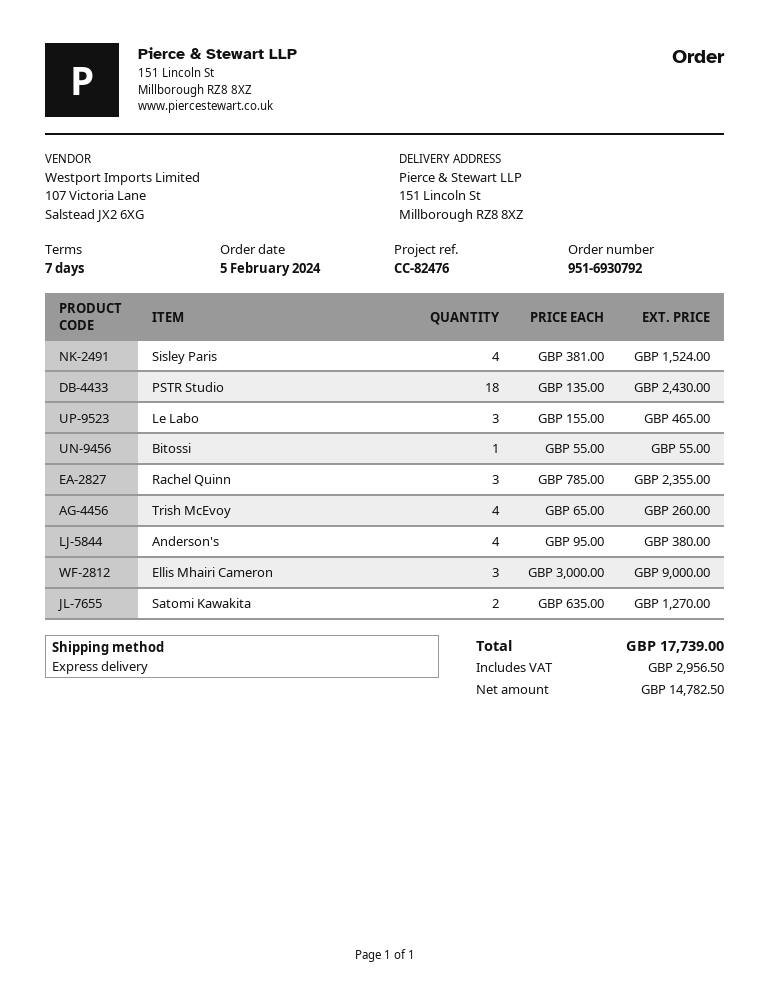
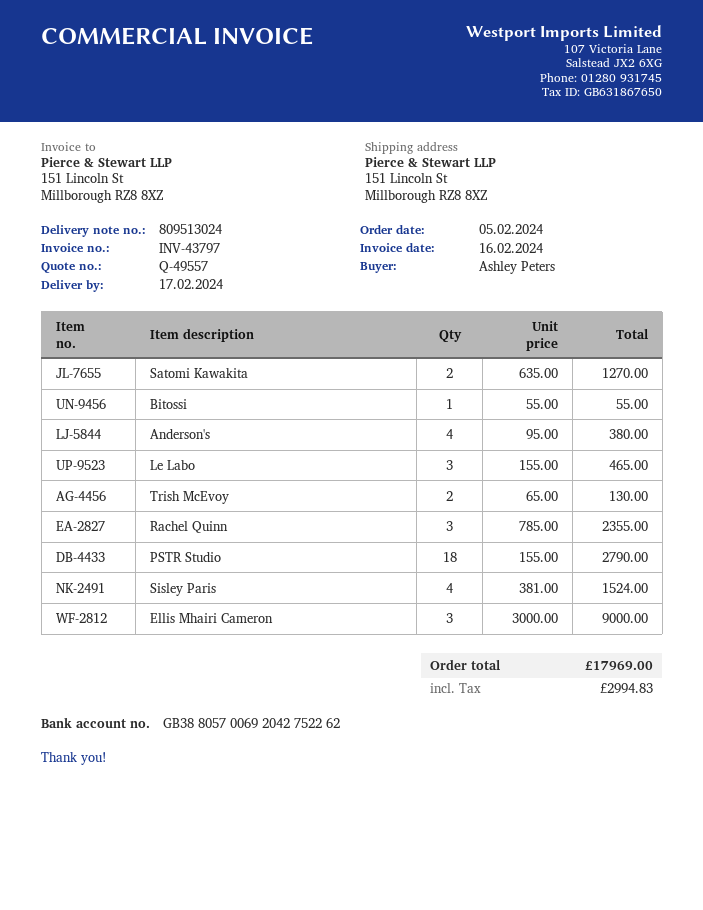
PSTR Studio: 18 x 135.00 = 2430.00 -> 18 x 155.00 = 2790.00
Trish McEvoy: 4 x 65.00 = 260.00 -> 2 x 65.00 = 130.00
tax: 2956.50 -> 2994.83
total: 17739.00 -> 17969.00

